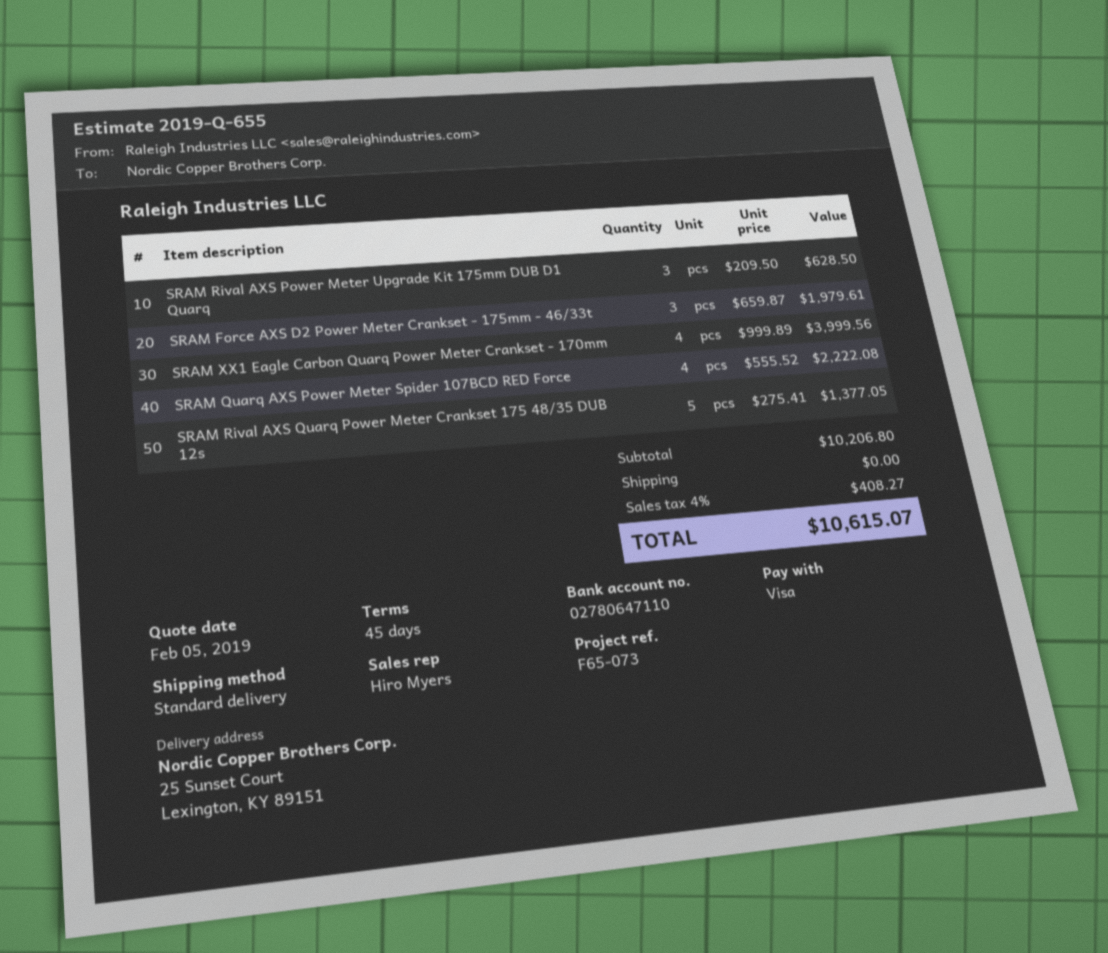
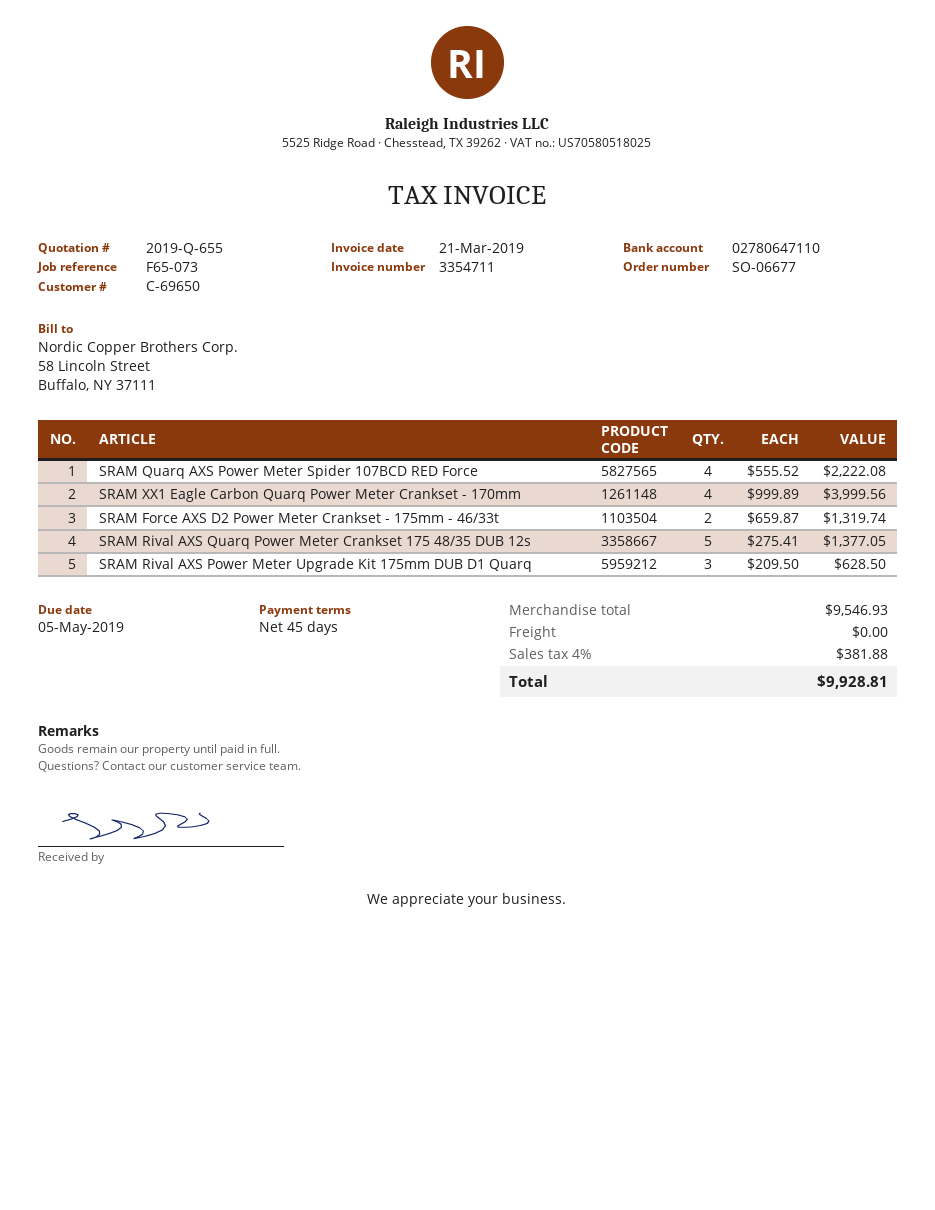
SRAM Force AXS D2 Power Meter Crankset - 175mm - 46/33t: 3 x 659.87 = 1979.61 -> 2 x 659.87 = 1319.74
subtotal: 10206.80 -> 9546.93
tax: 4% = 408.27 -> 4% = 381.88
total: 10615.07 -> 9928.81

